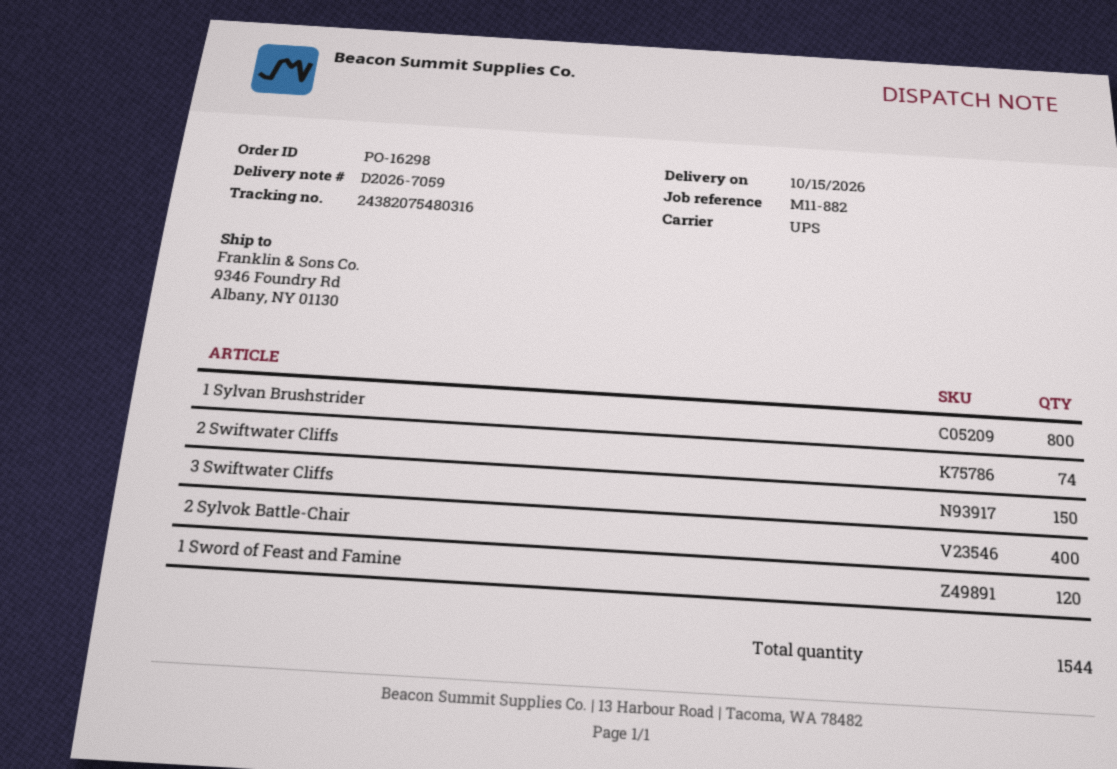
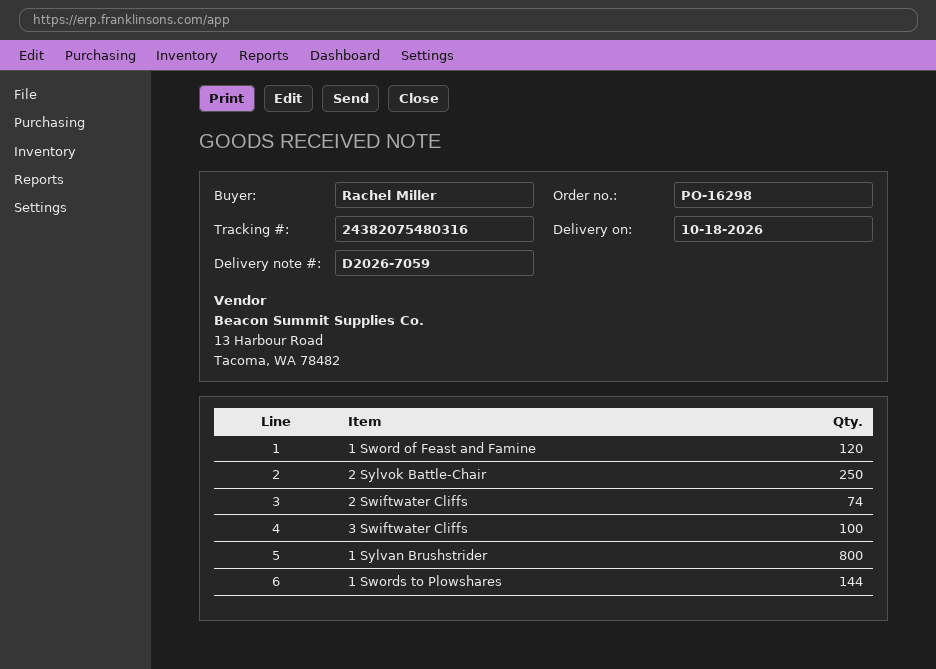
delivery date: 2026-10-15 -> 2026-10-18
3 Swiftwater Cliffs: 150 -> 100
2 Sylvok Battle-Chair: 400 -> 250
1 Swords to Plowshares: none -> 144

